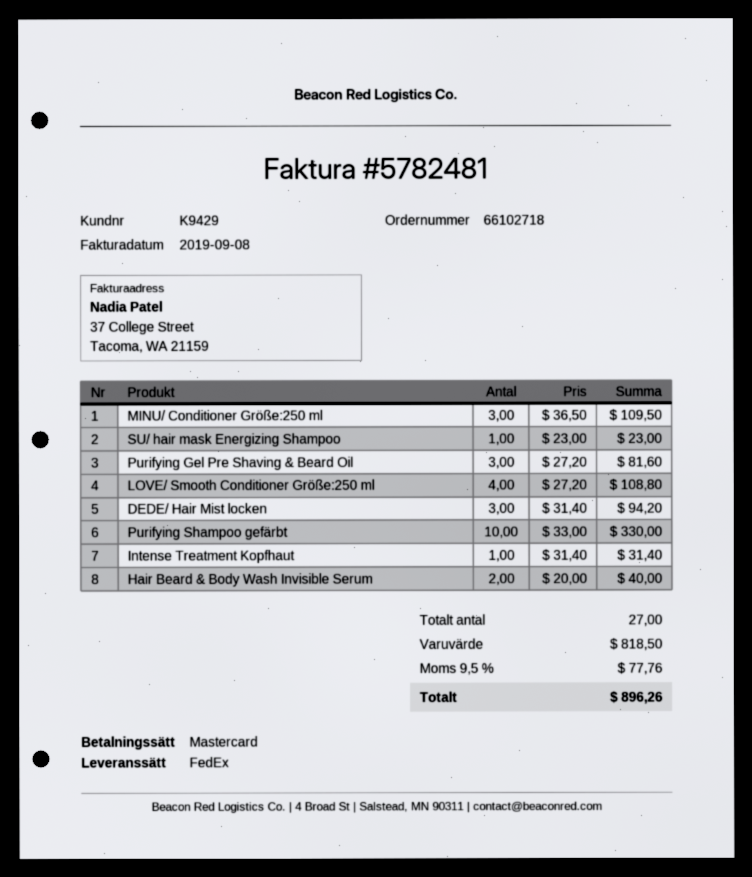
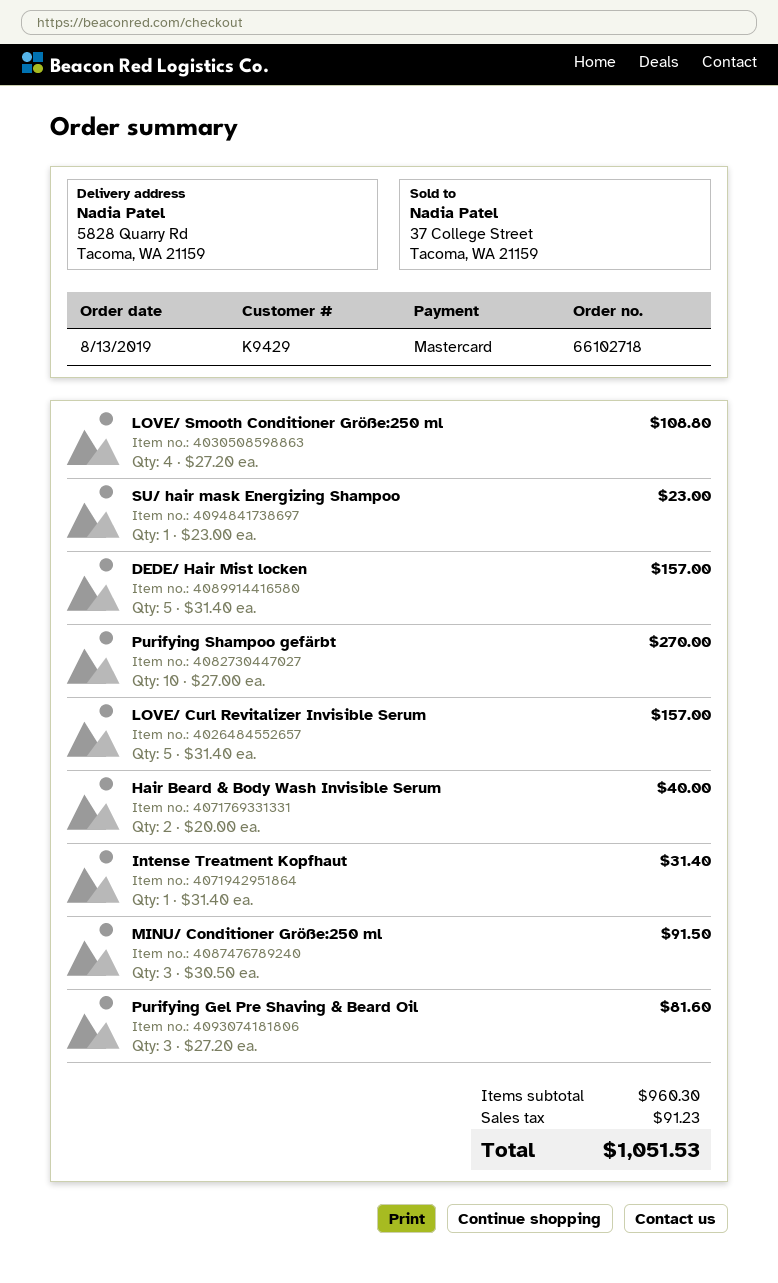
MINU/ Conditioner Größe:250 ml: 3 x 36.50 = 109.50 -> 3 x 30.50 = 91.50
DEDE/ Hair Mist locken: 3 x 31.40 = 94.20 -> 5 x 31.40 = 157.00
Purifying Shampoo gefärbt: 10 x 33.00 = 330.00 -> 10 x 27.00 = 270.00
LOVE/ Curl Revitalizer Invisible Serum: none -> 5 x 31.40 = 157.00
subtotal: 818.50 -> 960.30
tax: 77.76 -> 91.23
total: 896.26 -> 1051.53

